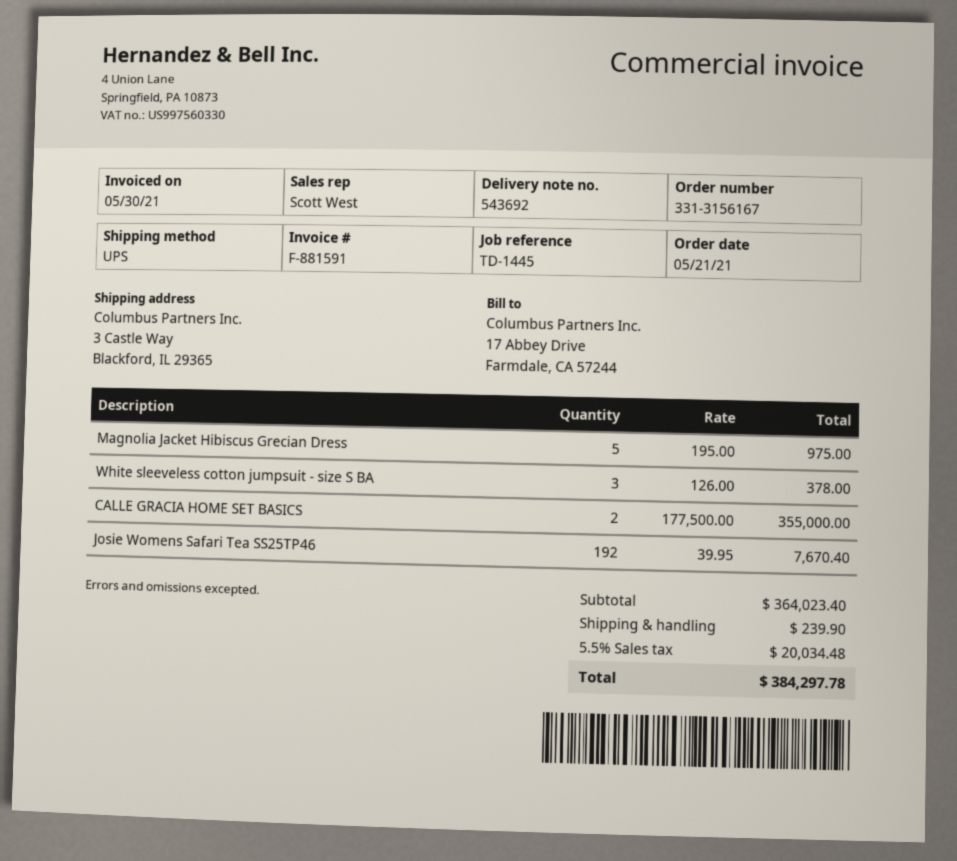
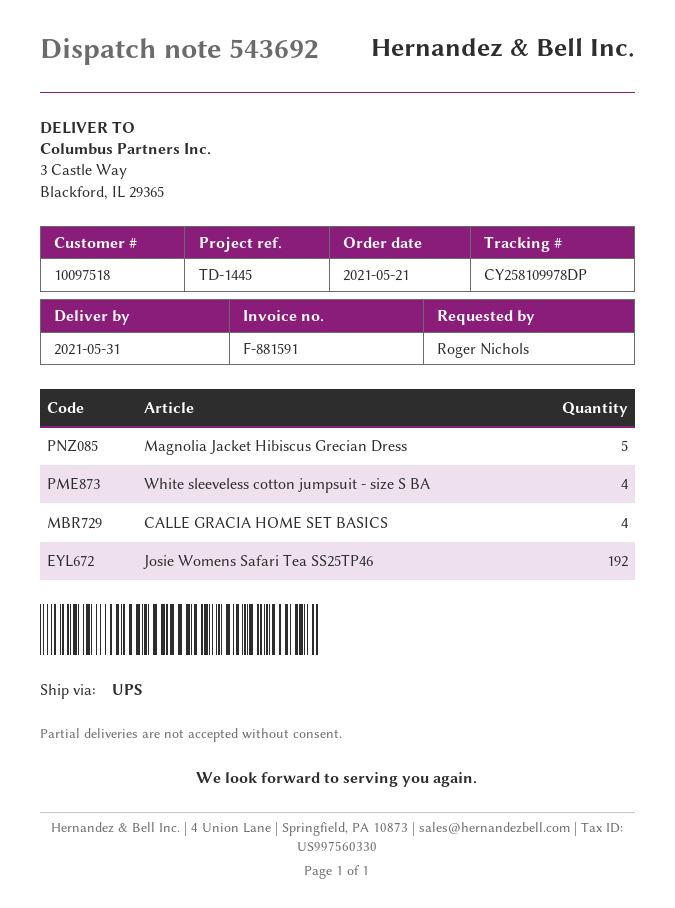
White sleeveless cotton jumpsuit - size S BA: 3 -> 4
CALLE GRACIA HOME SET BASICS: 2 -> 4

